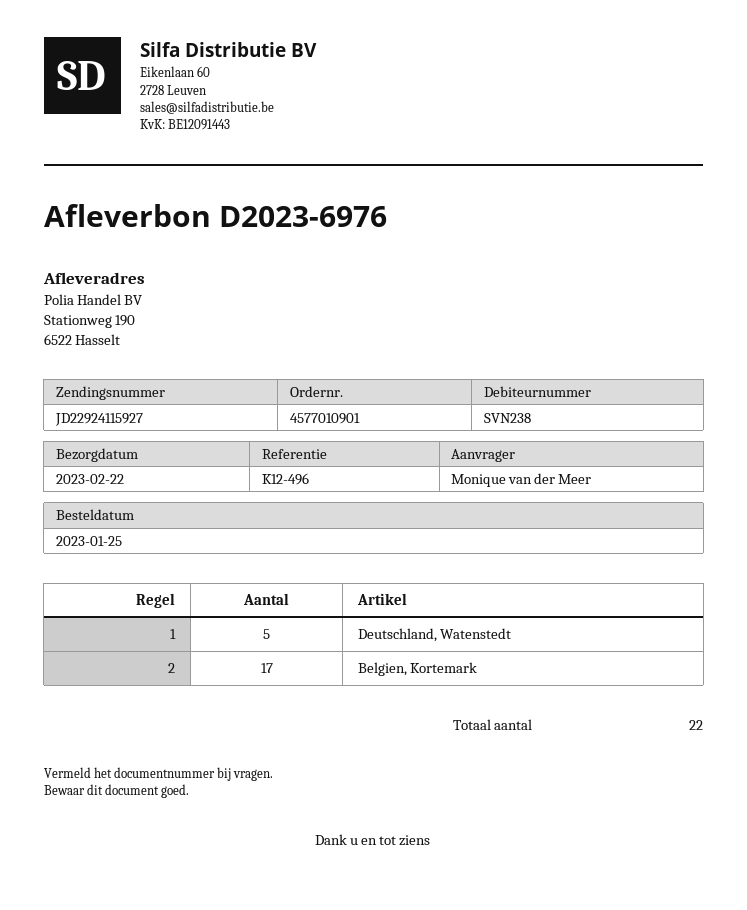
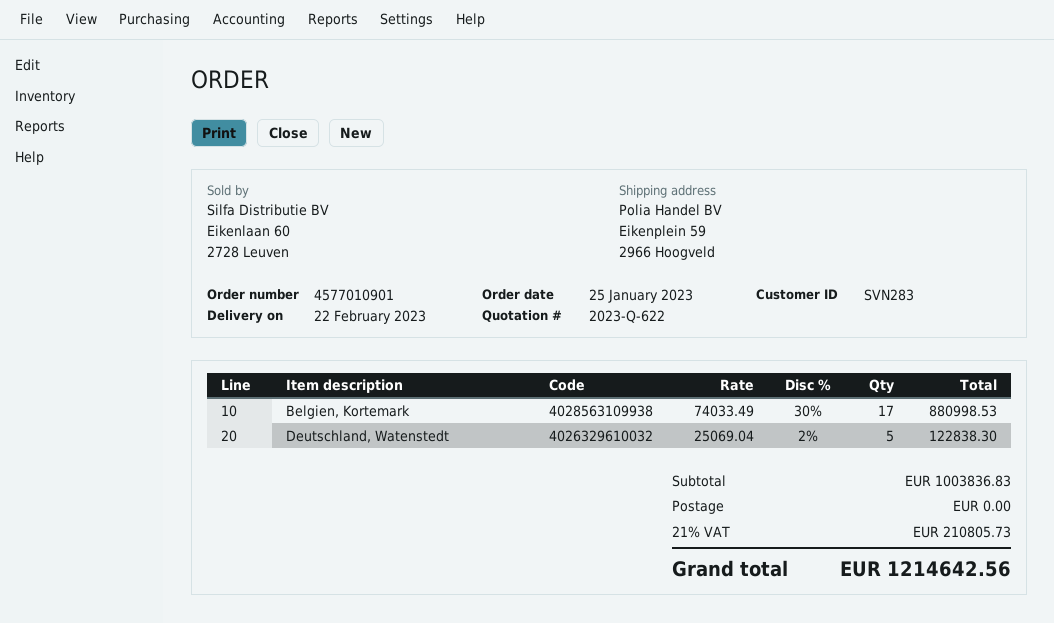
customer number: SVN238 -> SVN283
ship to: Stationweg 190, 6522 Hasselt -> Eikenplein 59, 2966 Hoogveld

